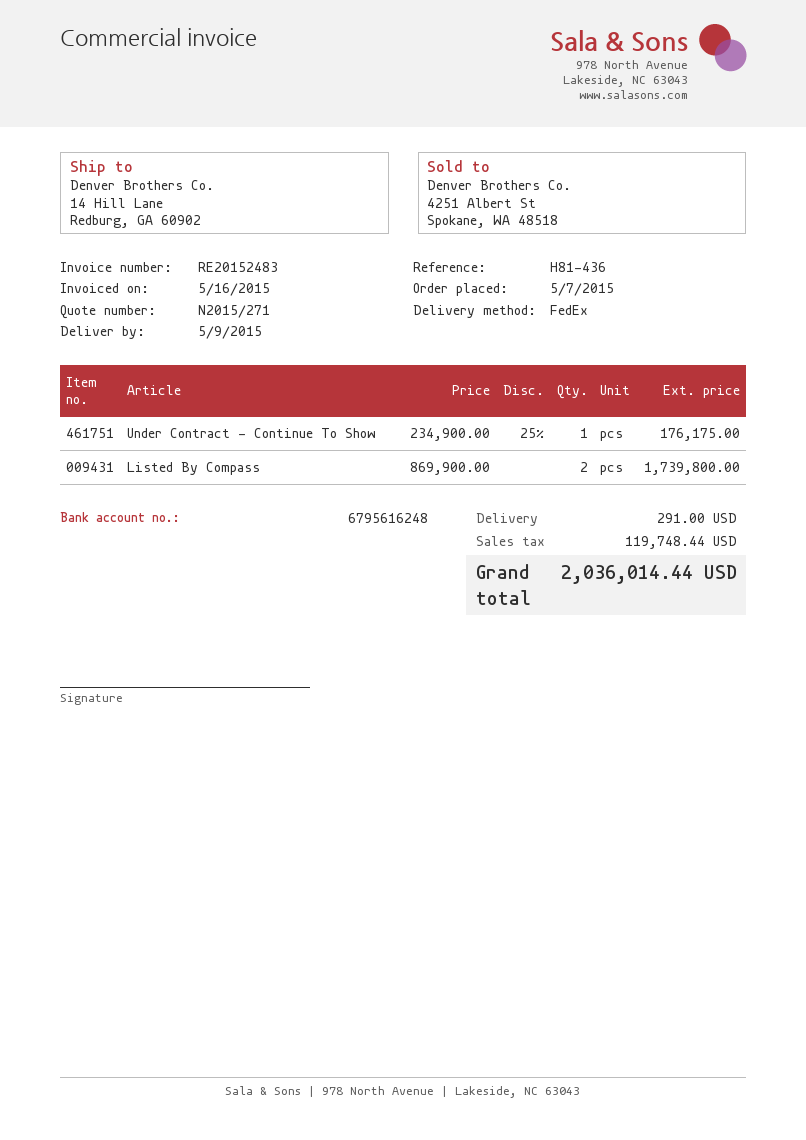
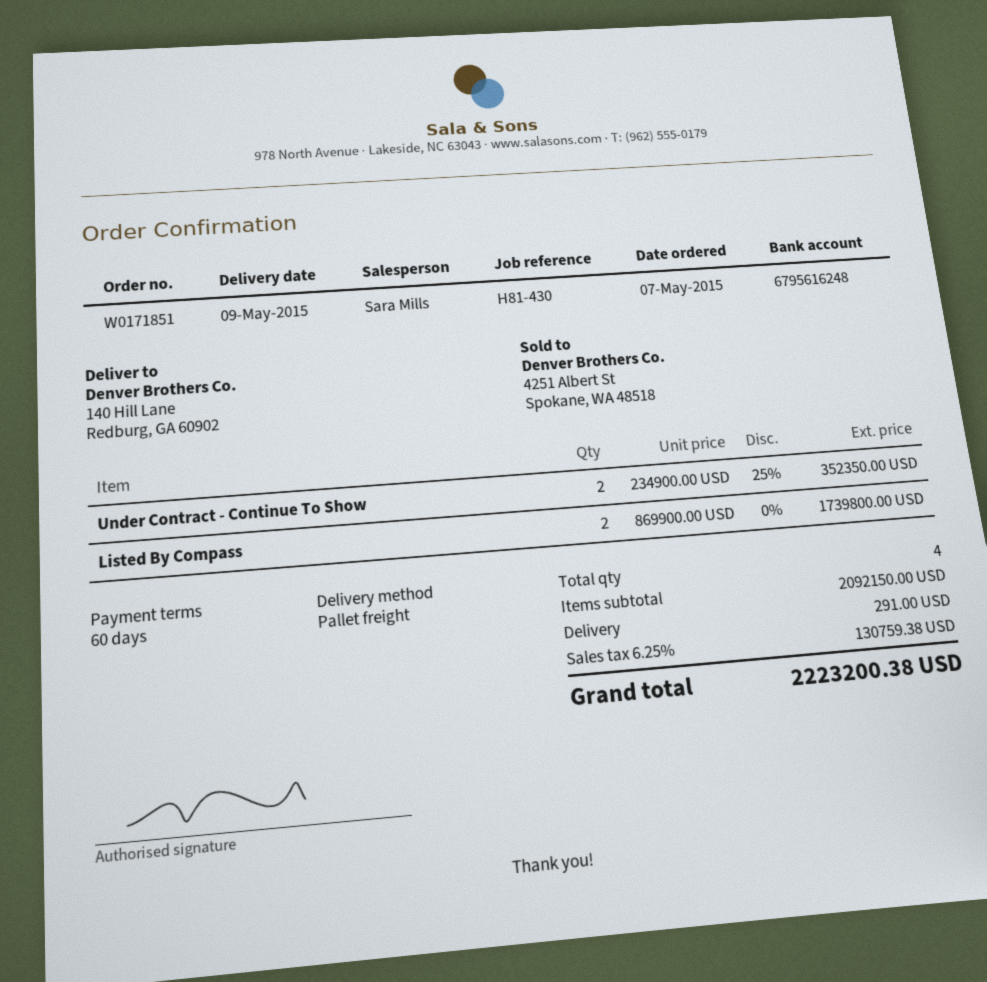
reference: H81-436 -> H81-430
shipping method: FedEx -> pallet freight
ship to: 14 Hill Lane, Redburg, GA 60902 -> 140 Hill Lane, Redburg, GA 60902
Under Contract - Continue To Show: 1 x 234900.00 - 25% = 176175.00 -> 2 x 234900.00 - 25% = 352350.00
tax: 119748.44 -> 130759.38
total: 2036014.44 -> 2223200.38

